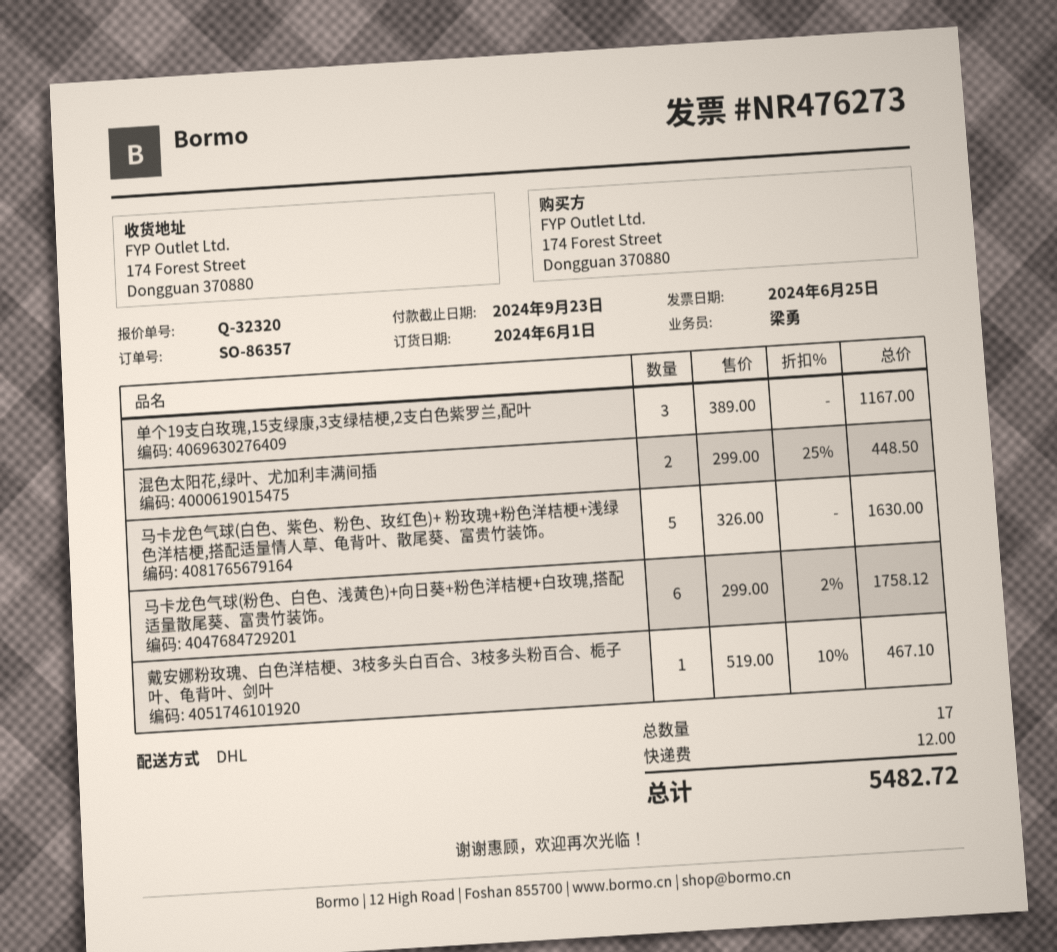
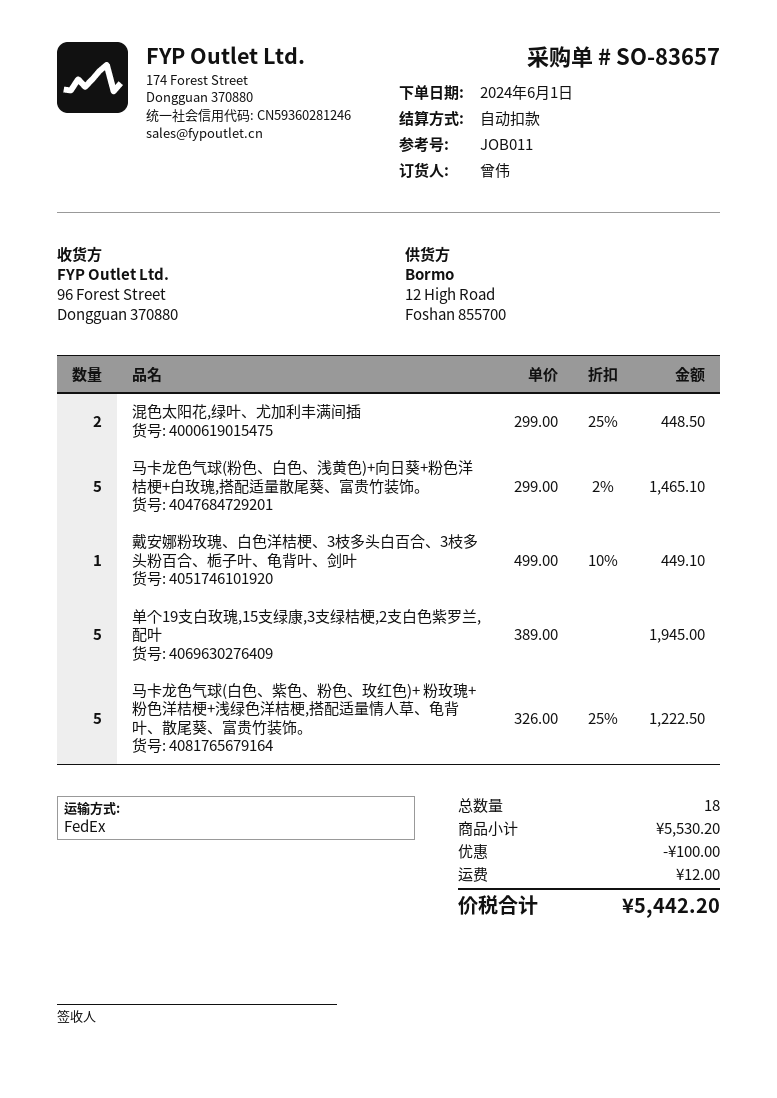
order number: SO-86357 -> SO-83657
shipping method: DHL -> FedEx
ship to: 174 Forest Street, Dongguan 370880 -> 96 Forest Street, Dongguan 370880
单个19支白玫瑰,15支绿康,3支绿桔梗,2支白色紫罗兰,配叶: 3 x 389.00 = 1167.00 -> 5 x 389.00 = 1945.00
马卡龙色气球(白色、紫色、粉色、玫红色)+ 粉玫瑰+粉色洋桔梗+浅绿色洋桔梗,搭配适量情人草、龟背叶、散尾葵、富贵竹装饰。: 5 x 326.00 = 1630.00 -> 5 x 326.00 - 25% = 1222.50
马卡龙色气球(粉色、白色、浅黄色)+向日葵+粉色洋桔梗+白玫瑰,搭配适量散尾葵、富贵竹装饰。: 6 x 299.00 - 2% = 1758.12 -> 5 x 299.00 - 2% = 1465.10
戴安娜粉玫瑰、白色洋桔梗、3枝多头白百合、3枝多头粉百合、栀子叶、龟背叶、剑叶: 1 x 519.00 - 10% = 467.10 -> 1 x 499.00 - 10% = 449.10
total quantity: 17 -> 18
discount: none -> 100.00
total: 5482.72 -> 5442.20

